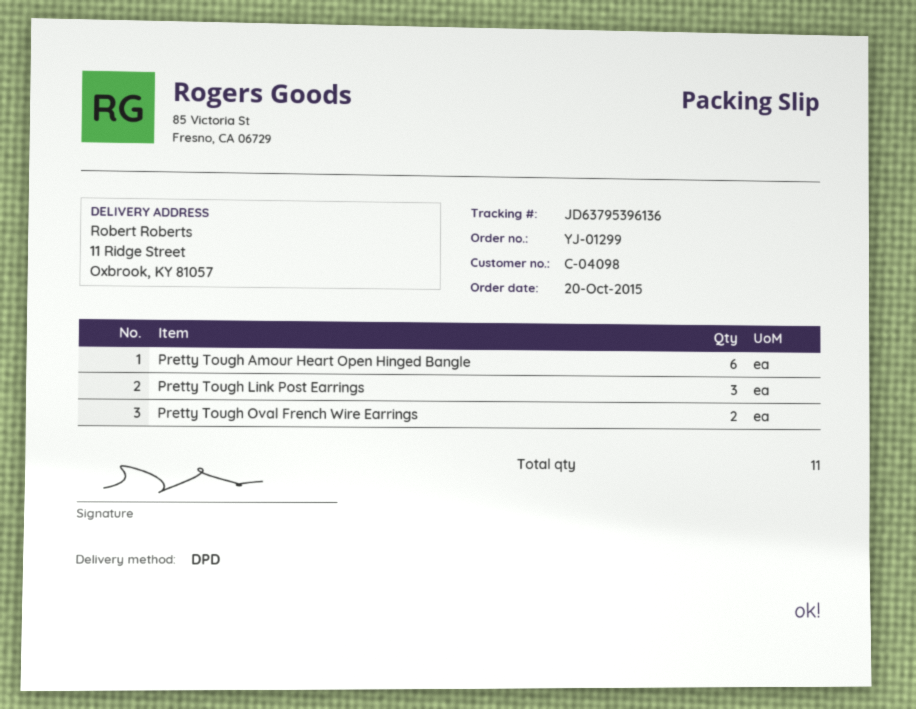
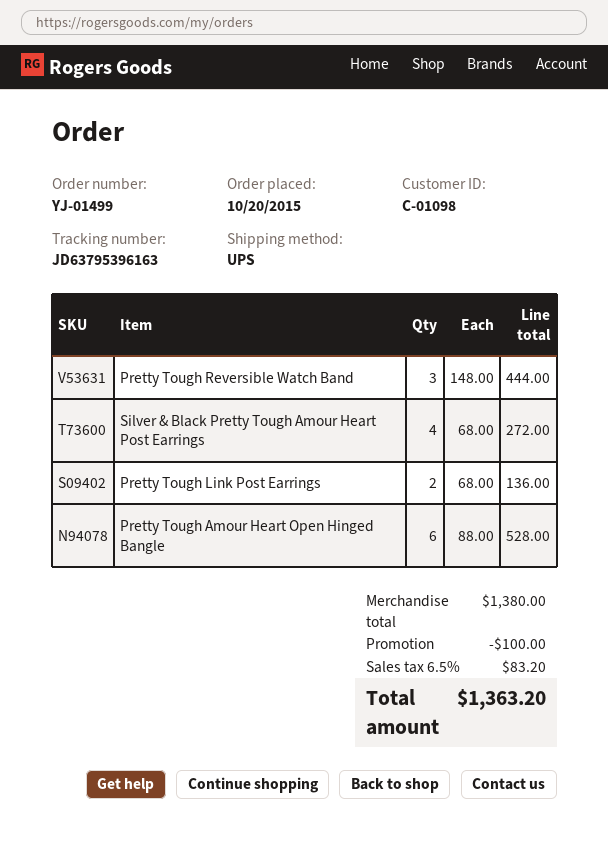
order number: YJ-01299 -> YJ-01499
customer number: C-04098 -> C-01098
shipping method: DPD -> UPS
tracking number: JD63795396136 -> JD63795396163
Pretty Tough Link Post Earrings: 3 -> 2
Pretty Tough Oval French Wire Earrings: 2 -> none
Pretty Tough Reversible Watch Band: none -> 3
Silver & Black Pretty Tough Amour Heart Post Earrings: none -> 4

